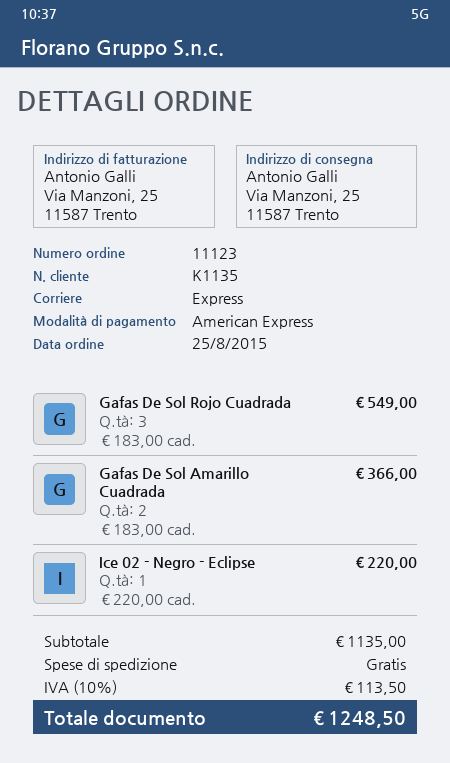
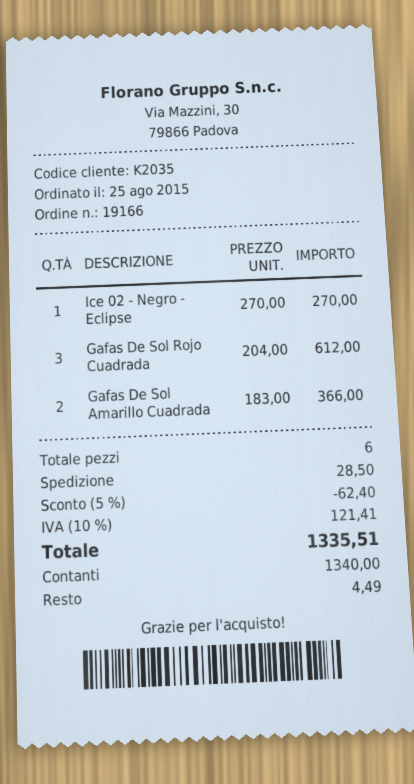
order number: 11123 -> 19166
customer number: K1135 -> K2035
payment method: American Express -> cash
Gafas De Sol Rojo Cuadrada: 3 x 183.00 = 549.00 -> 3 x 204.00 = 612.00
Ice 02 - Negro - Eclipse: 1 x 220.00 = 220.00 -> 1 x 270.00 = 270.00
discount: none -> 5% = 62.40
shipping: 0.00 -> 28.50
tax: 10% = 113.50 -> 10% = 121.41
total: 1248.50 -> 1335.51

